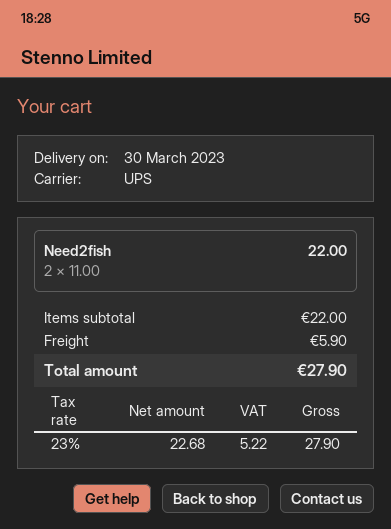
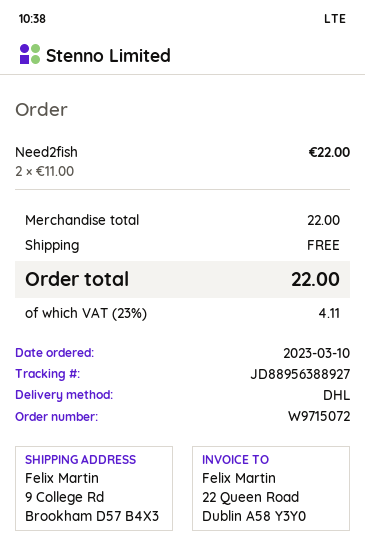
shipping method: UPS -> DHL
shipping: 5.90 -> 0.00
tax: 23% = 5.22 -> 23% = 4.11
total: 27.90 -> 22.00

